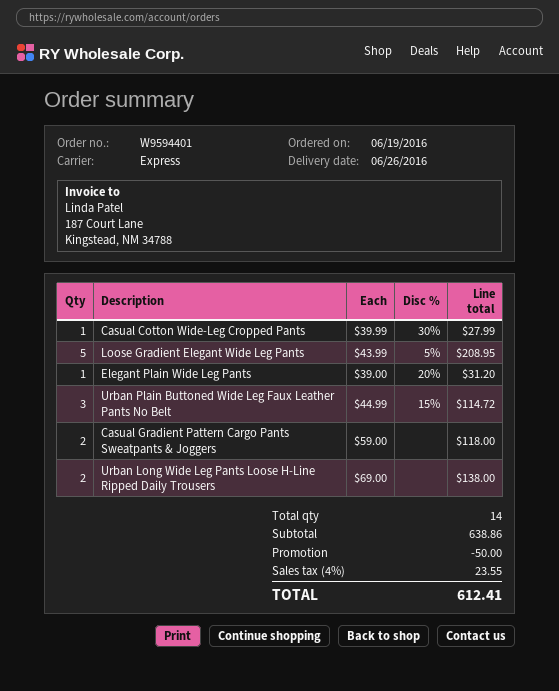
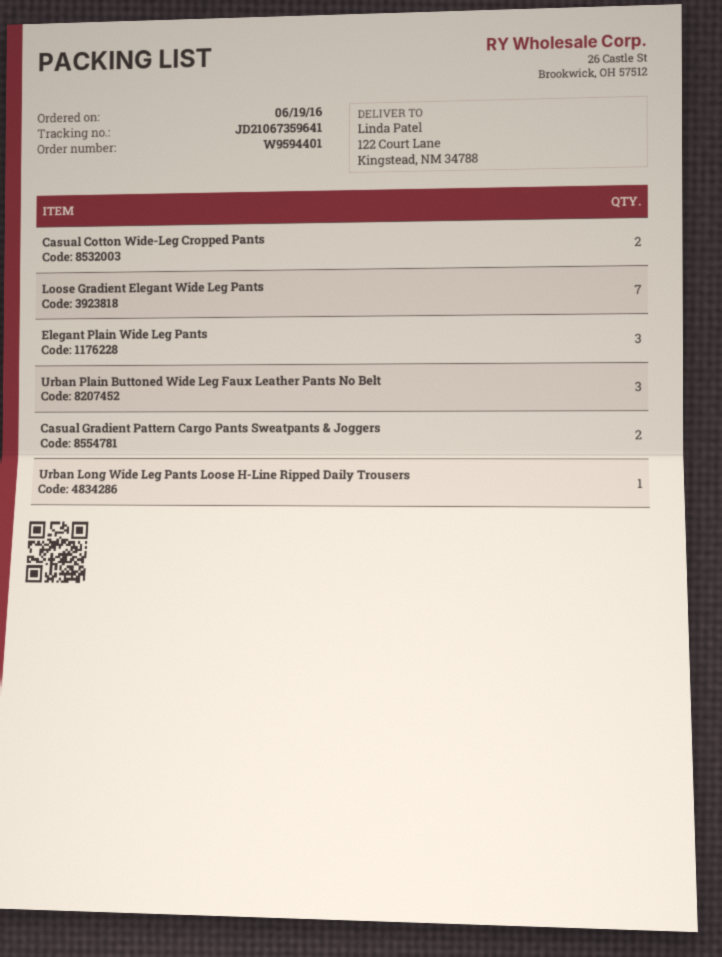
Casual Cotton Wide-Leg Cropped Pants: 1 -> 2
Loose Gradient Elegant Wide Leg Pants: 5 -> 7
Elegant Plain Wide Leg Pants: 1 -> 3
Urban Long Wide Leg Pants Loose H-Line Ripped Daily Trousers: 2 -> 1

